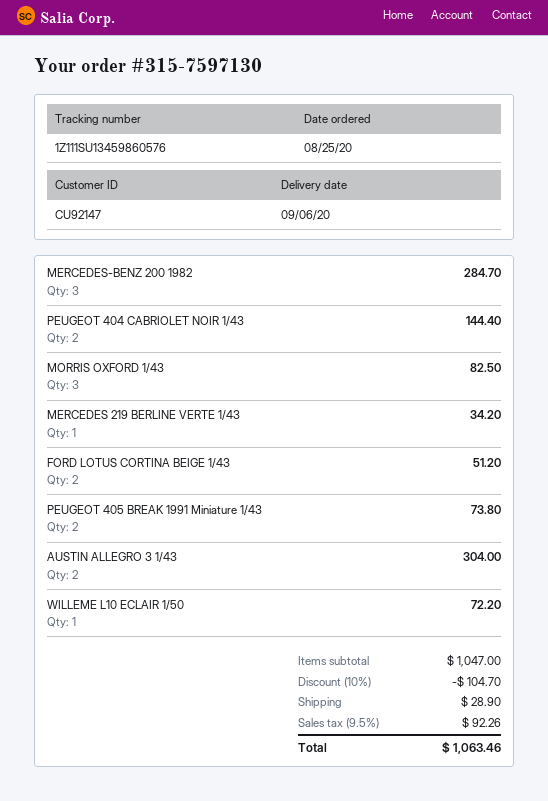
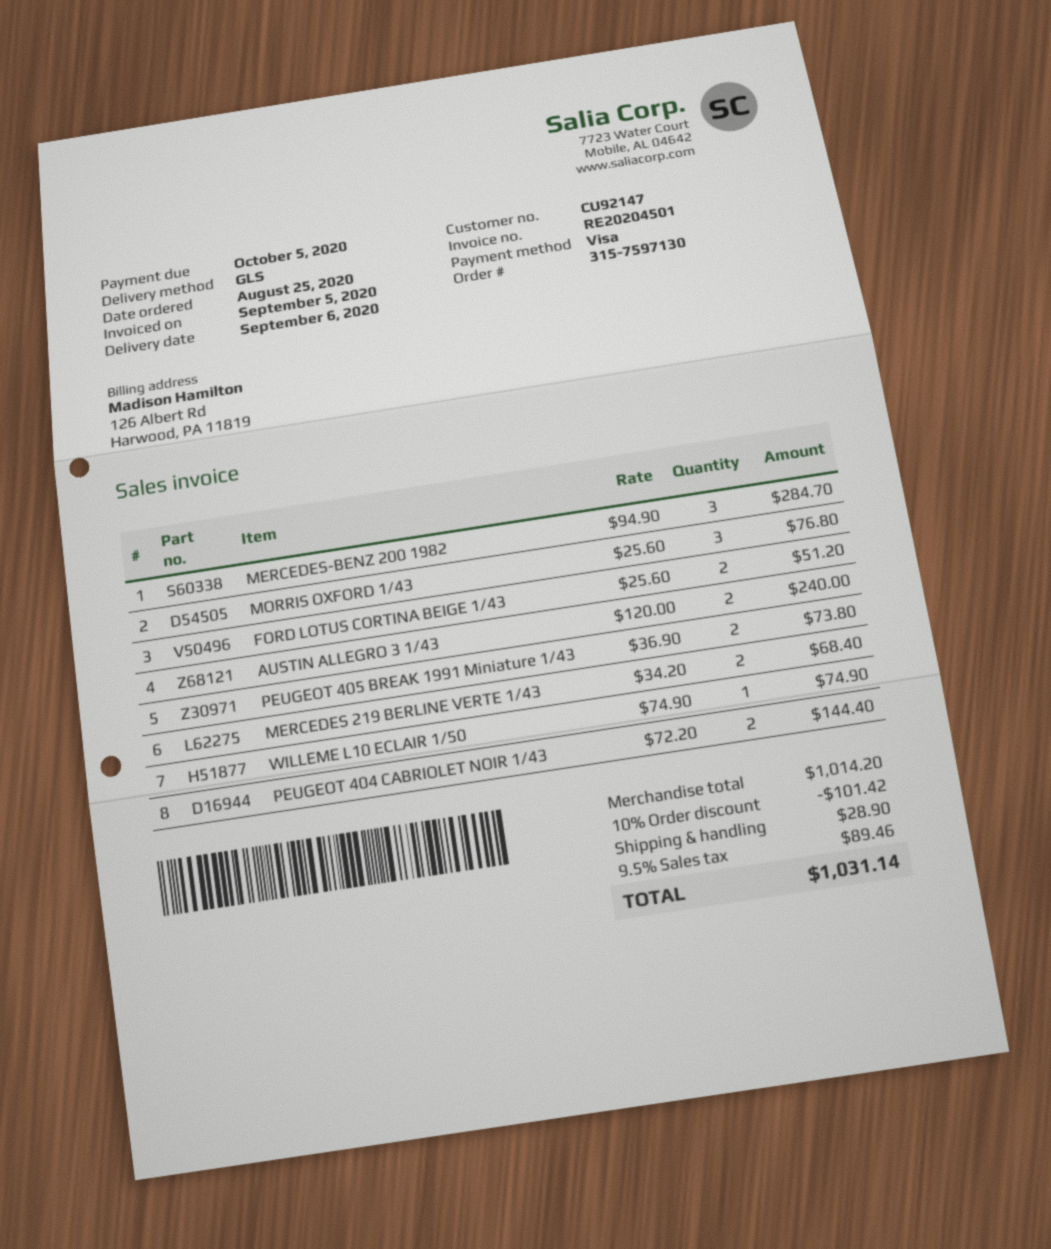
MORRIS OXFORD 1/43: 3 for 82.50 -> 3 for 76.80
MERCEDES 219 BERLINE VERTE 1/43: 1 for 34.20 -> 2 for 68.40
AUSTIN ALLEGRO 3 1/43: 2 for 304.00 -> 2 for 240.00
WILLEME L10 ECLAIR 1/50: 1 for 72.20 -> 1 for 74.90
subtotal: 1047.00 -> 1014.20
discount: 10% = 104.70 -> 10% = 101.42
tax: 9.5% = 92.26 -> 9.5% = 89.46
total: 1063.46 -> 1031.14

